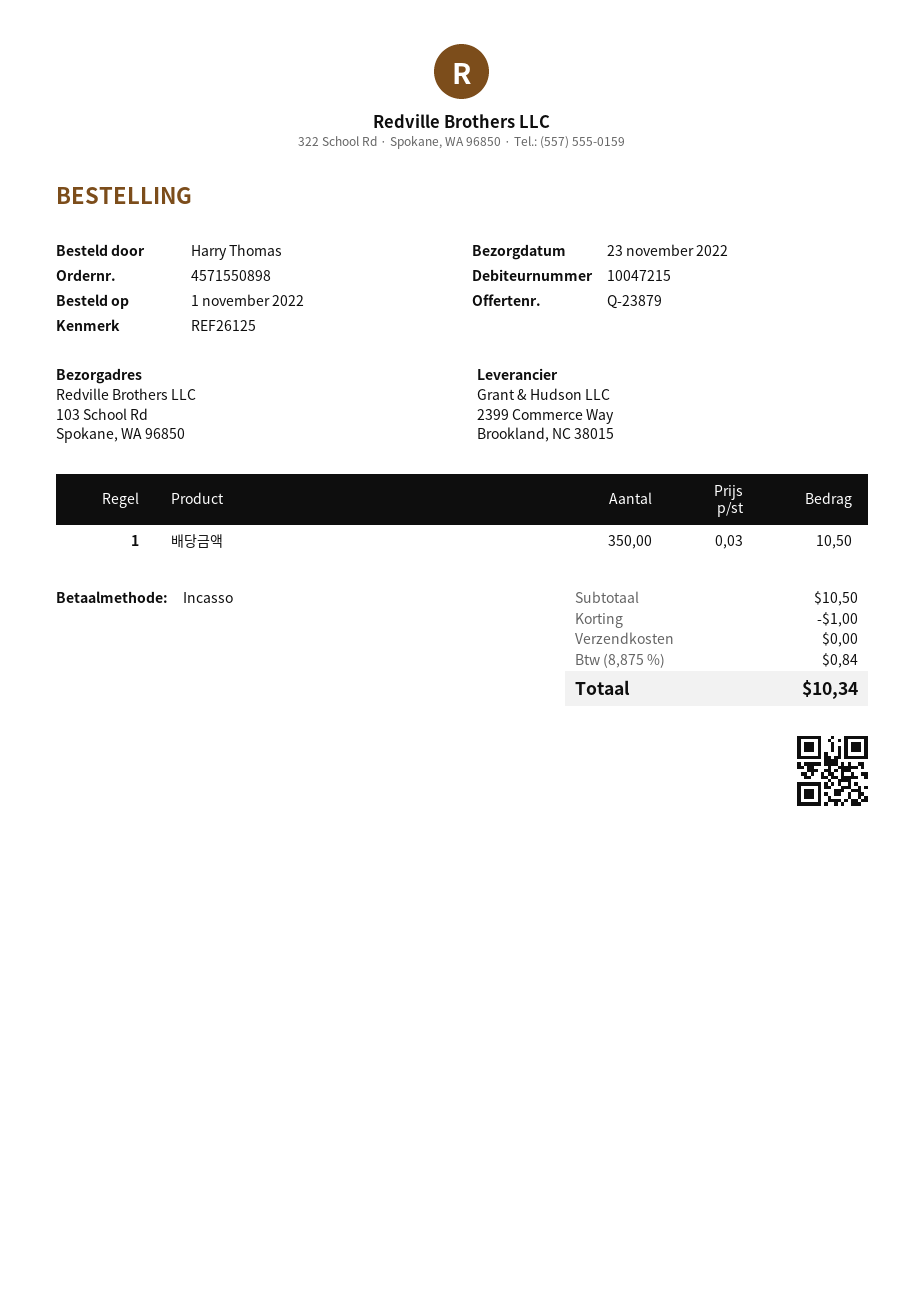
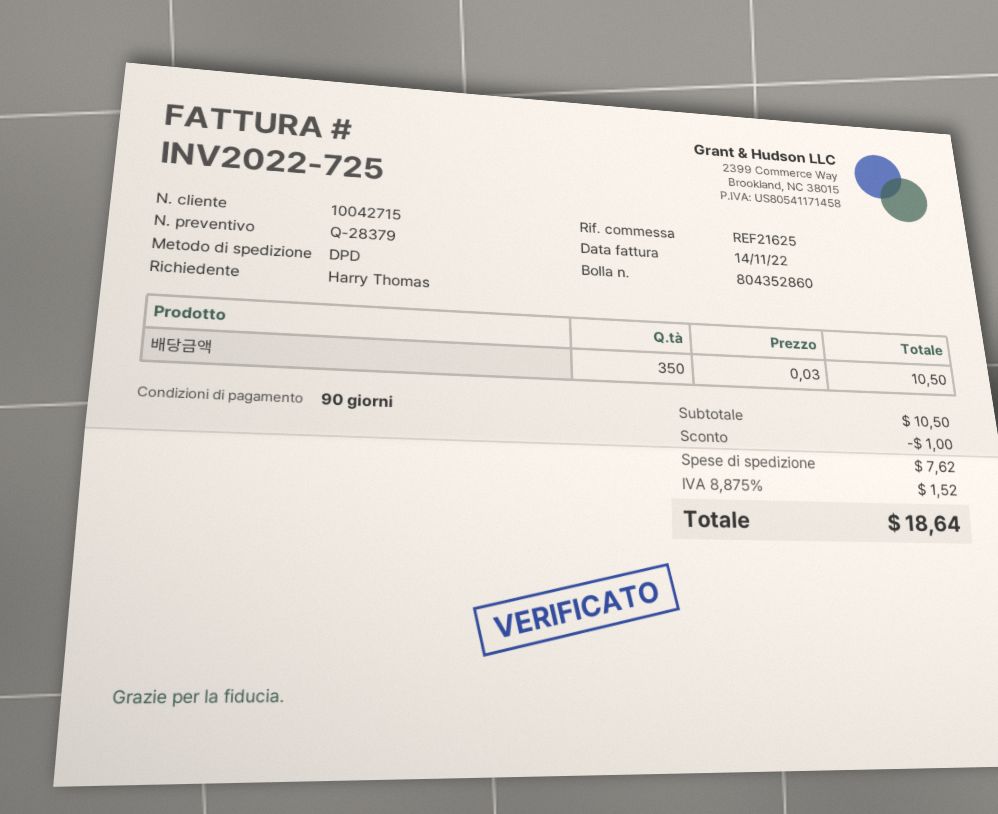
quote number: Q-23879 -> Q-28379
customer number: 10047215 -> 10042715
reference: REF26125 -> REF21625
shipping: 0.00 -> 7.62
tax: 8.875% = 0.84 -> 8.875% = 1.52
total: 10.34 -> 18.64

